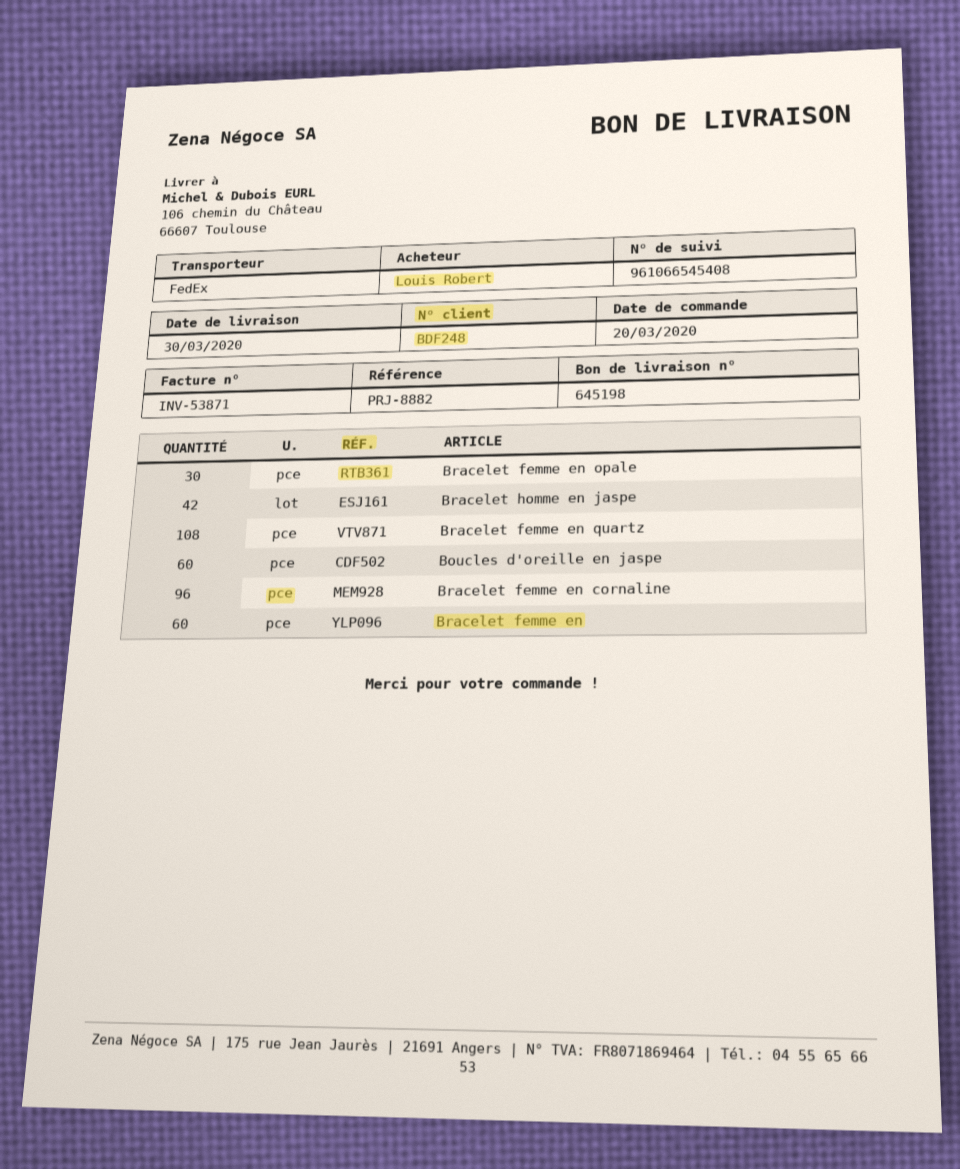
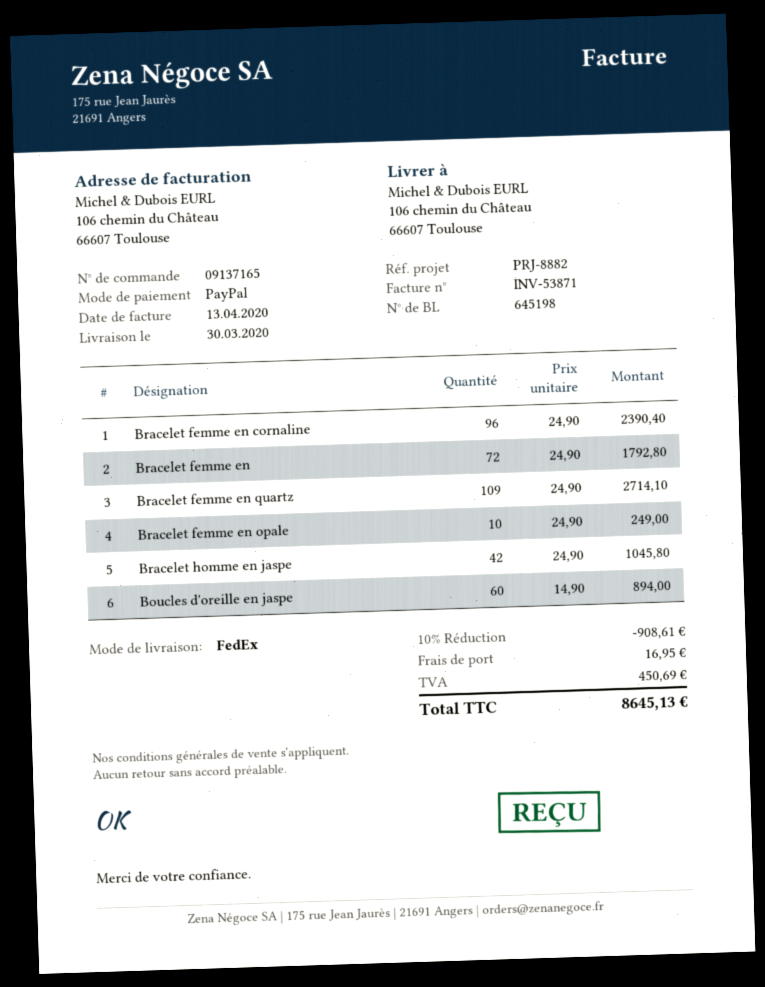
Bracelet femme en opale: 30 -> 10
Bracelet femme en quartz: 108 -> 109
Bracelet femme en: 60 -> 72

